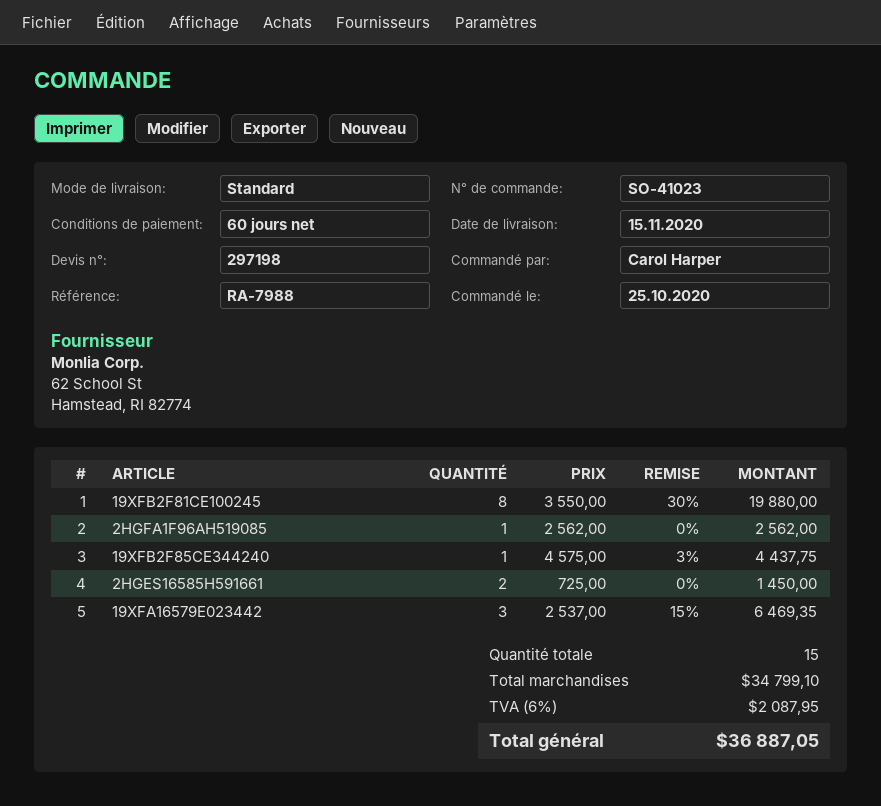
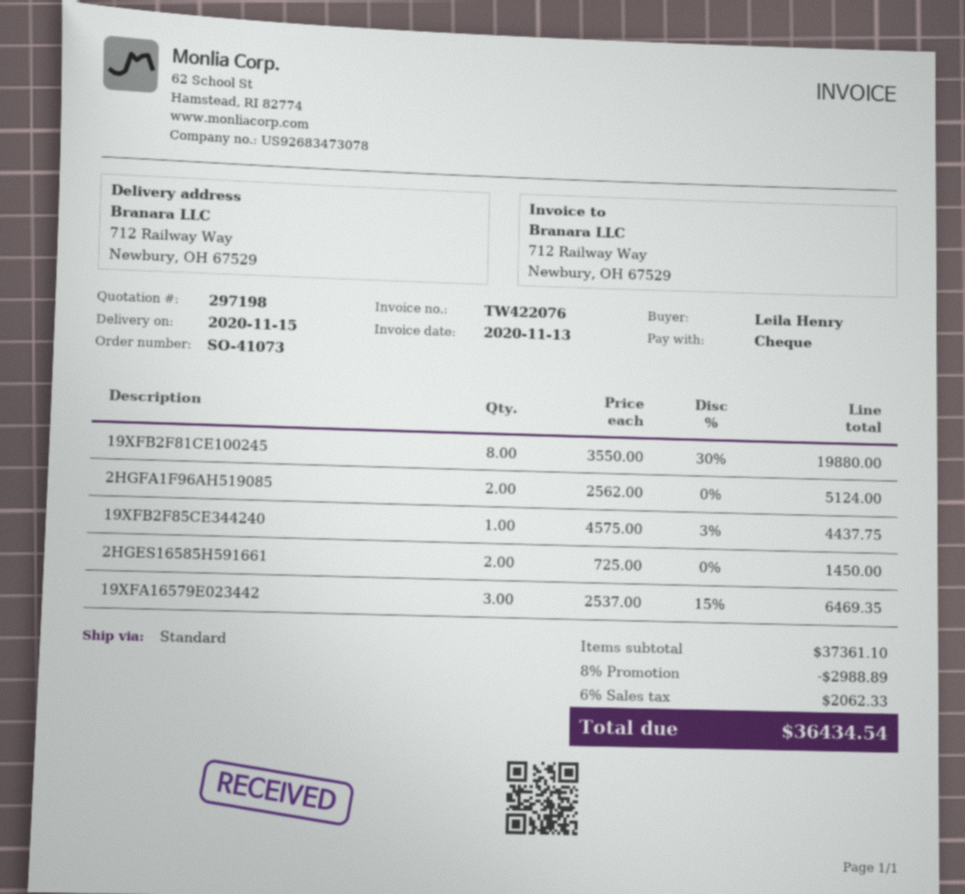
order number: SO-41023 -> SO-41073
ordered by: Carol Harper -> Leila Henry
2HGFA1F96AH519085: 1 x 2562.00 = 2562.00 -> 2 x 2562.00 = 5124.00
subtotal: 34799.10 -> 37361.10
discount: none -> 8% = 2988.89
tax: 6% = 2087.95 -> 6% = 2062.33
total: 36887.05 -> 36434.54

